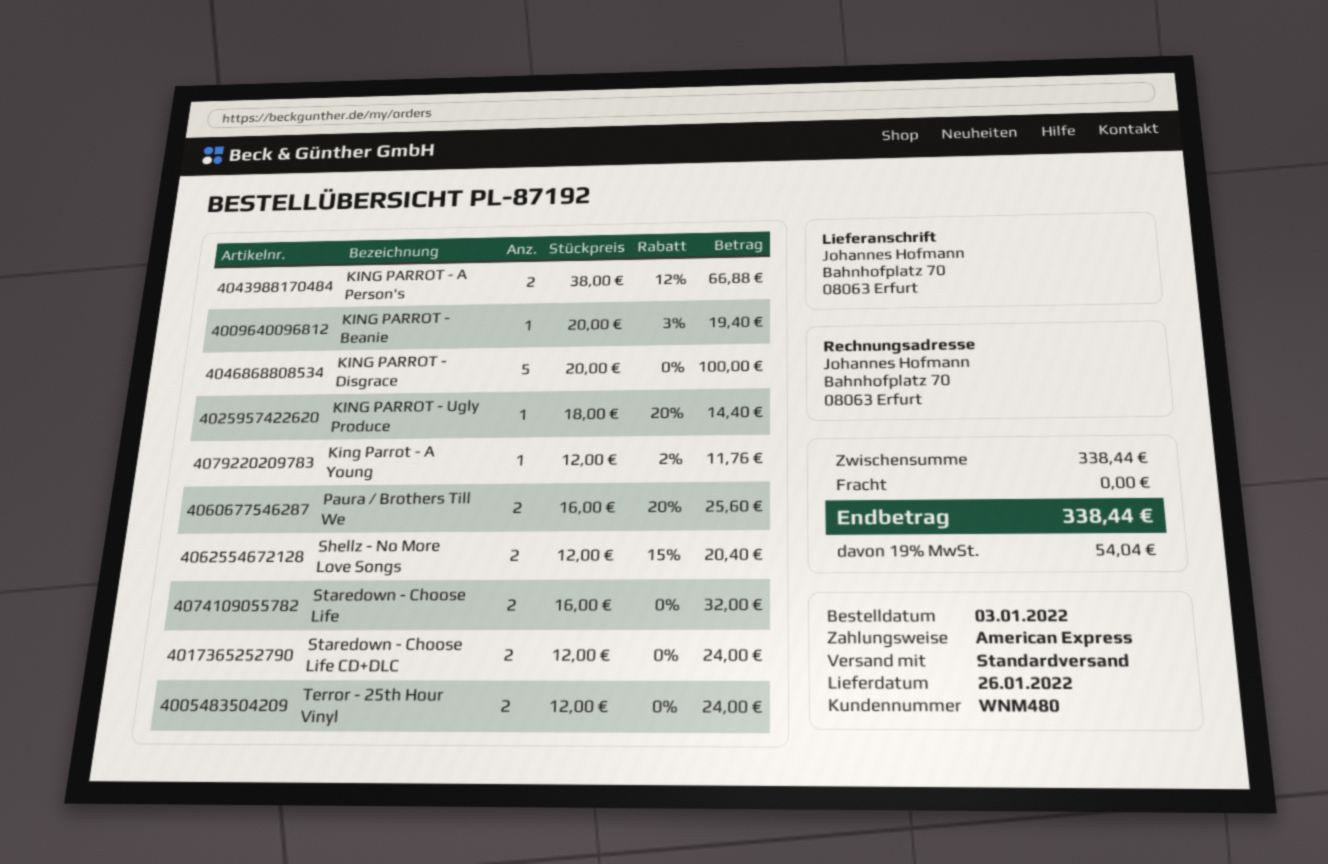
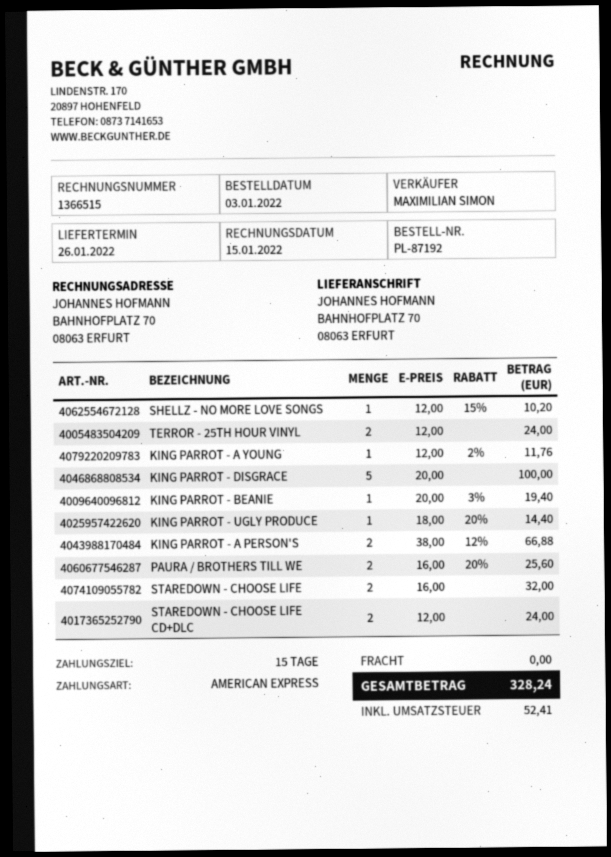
Shellz - No More Love Songs: 2 x 12.00 - 15% = 20.40 -> 1 x 12.00 - 15% = 10.20
tax: 54.04 -> 52.41
total: 338.44 -> 328.24

